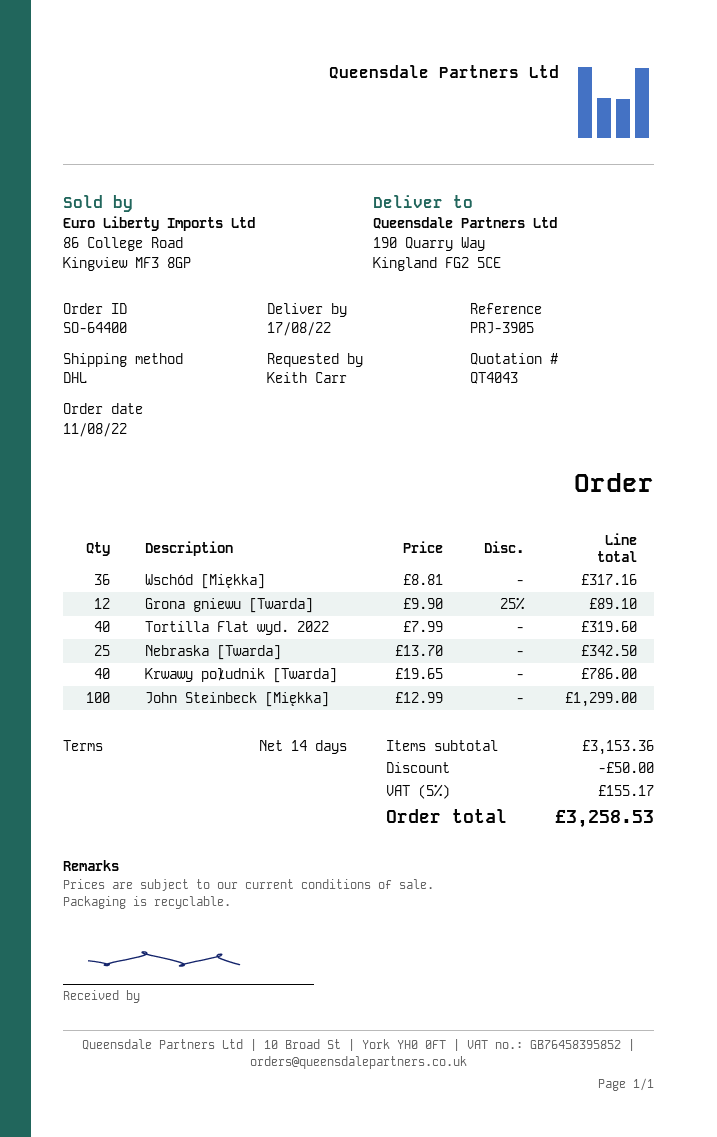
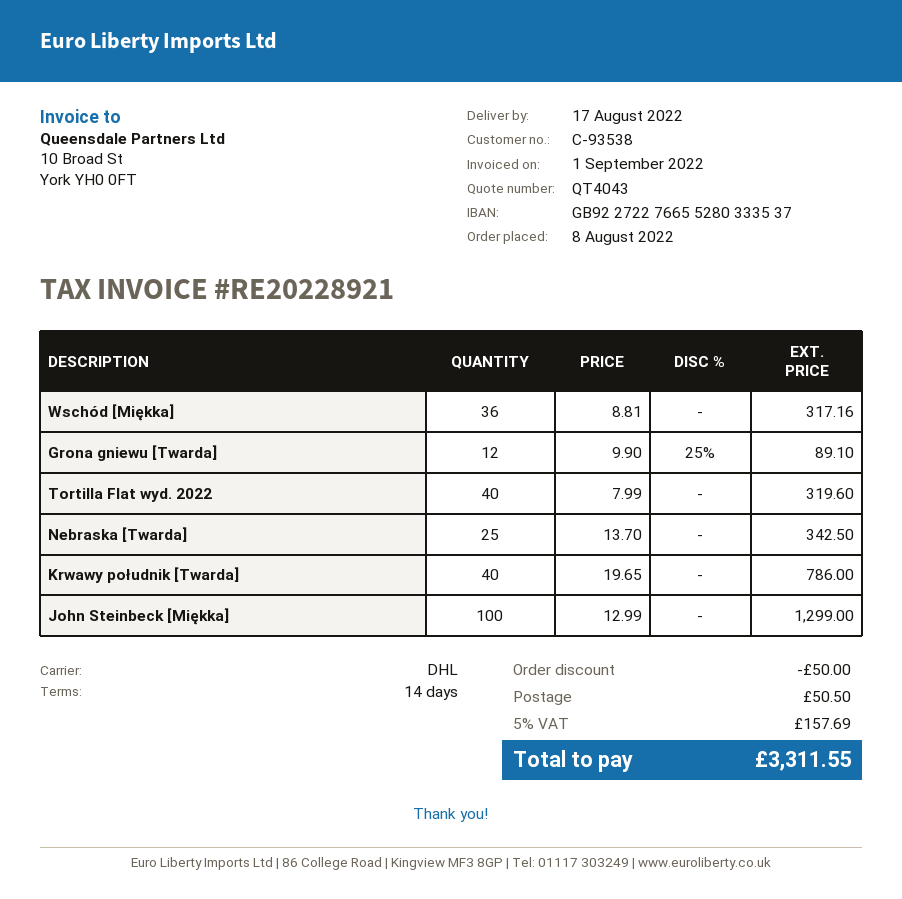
order date: 2022-08-11 -> 2022-08-08
shipping: none -> 50.50
tax: 5% = 155.17 -> 5% = 157.69
total: 3258.53 -> 3311.55

